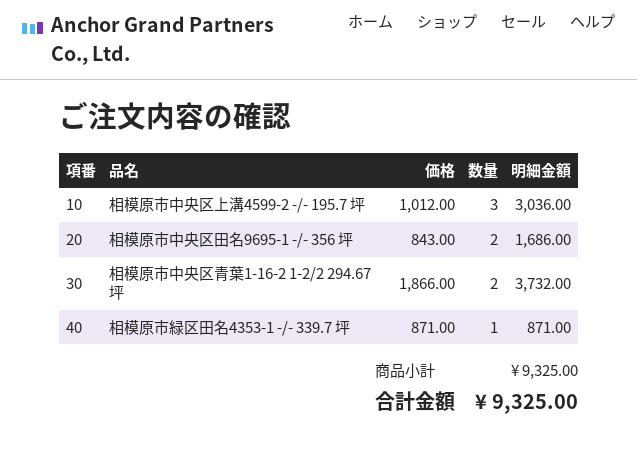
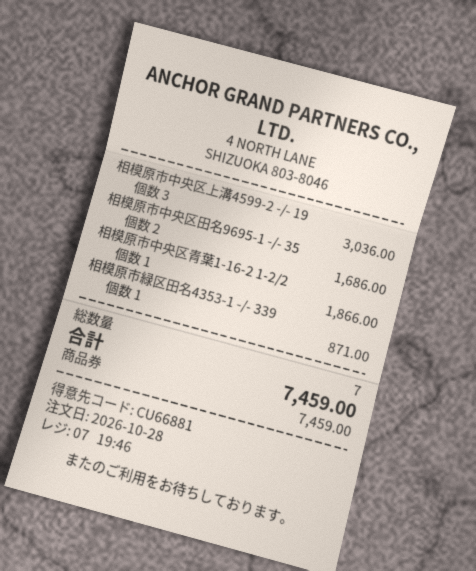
相模原市中央区青葉1-16-2 1-2/2 294.67 坪: 2 for 3732.00 -> 1 for 1866.00
total: 9325.00 -> 7459.00

